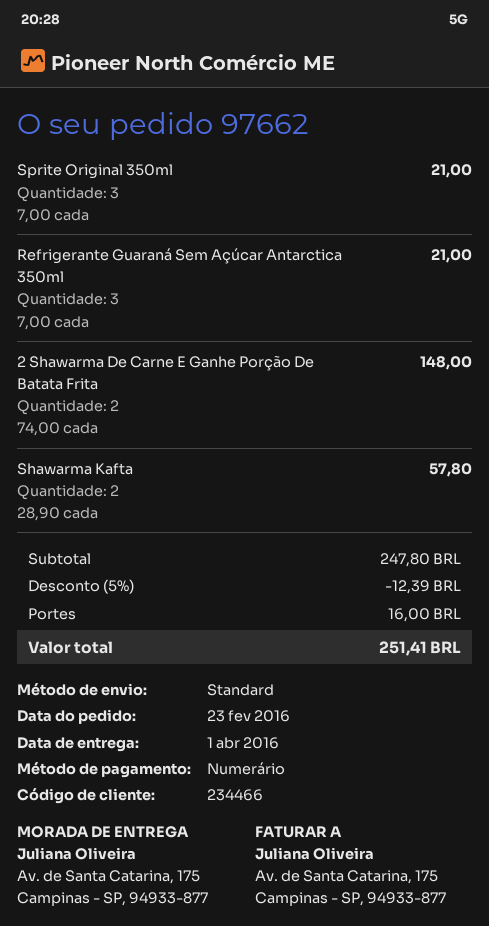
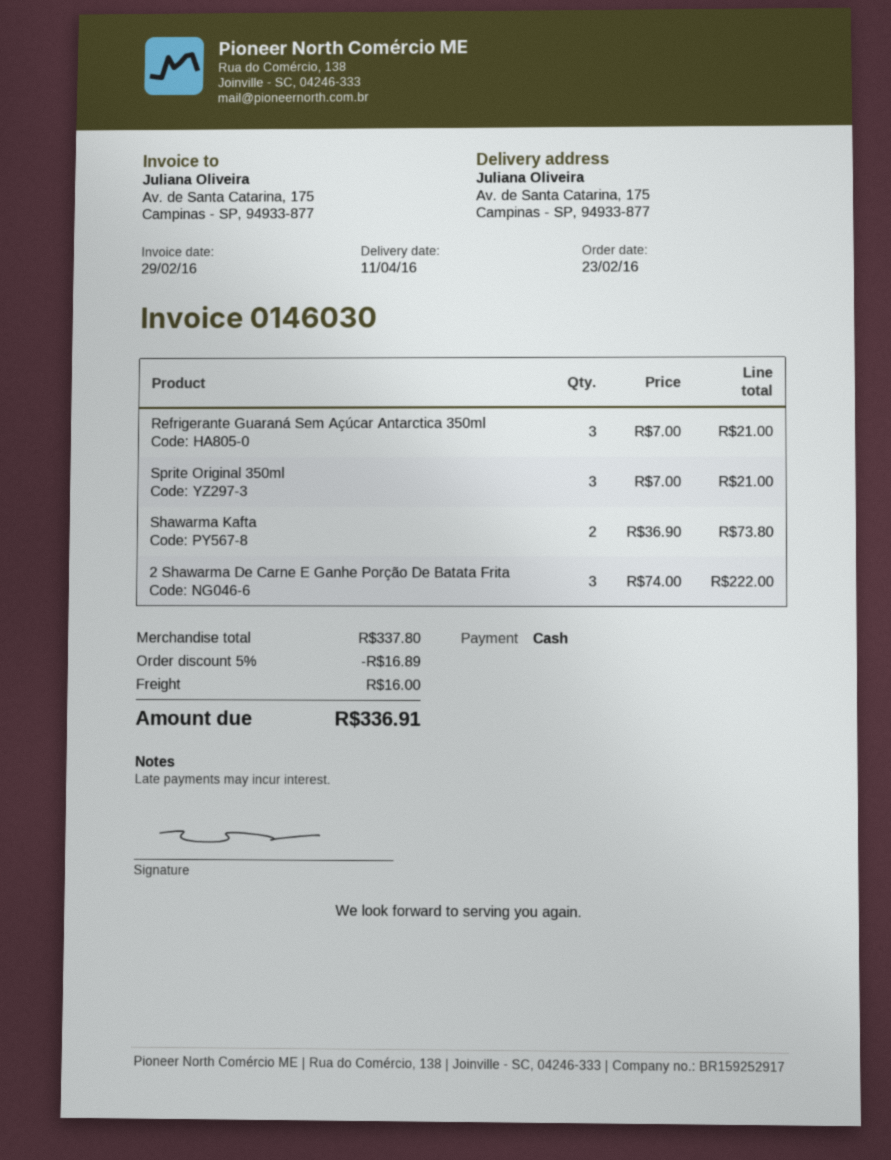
delivery date: 2016-04-01 -> 2016-04-11
2 Shawarma De Carne E Ganhe Porção De Batata Frita: 2 x 74.00 = 148.00 -> 3 x 74.00 = 222.00
Shawarma Kafta: 2 x 28.90 = 57.80 -> 2 x 36.90 = 73.80
subtotal: 247.80 -> 337.80
discount: 5% = 12.39 -> 5% = 16.89
total: 251.41 -> 336.91

